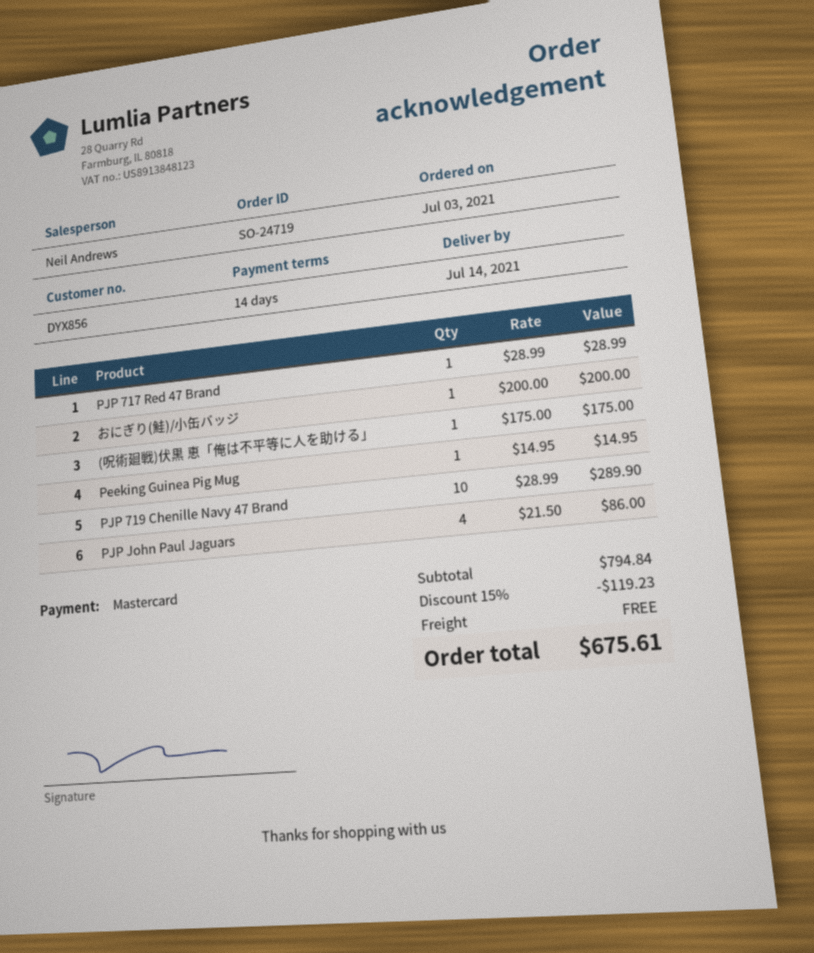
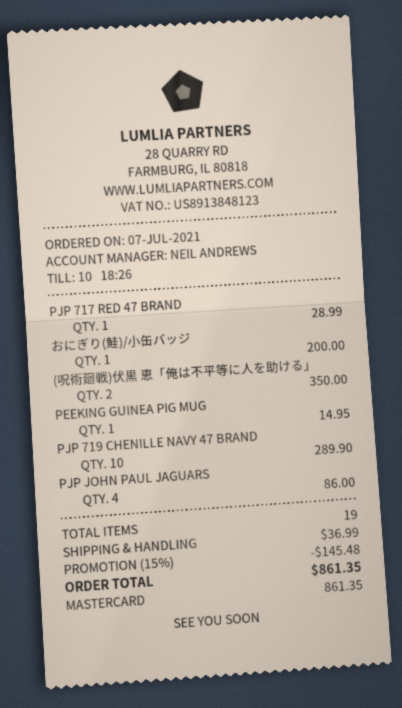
order date: 2021-07-03 -> 2021-07-07
(呪術廻戦)伏黒 恵「俺は不平等に人を助ける」: 1 for 175.00 -> 2 for 350.00
discount: 15% = 119.23 -> 15% = 145.48
shipping: 0.00 -> 36.99
total: 675.61 -> 861.35

